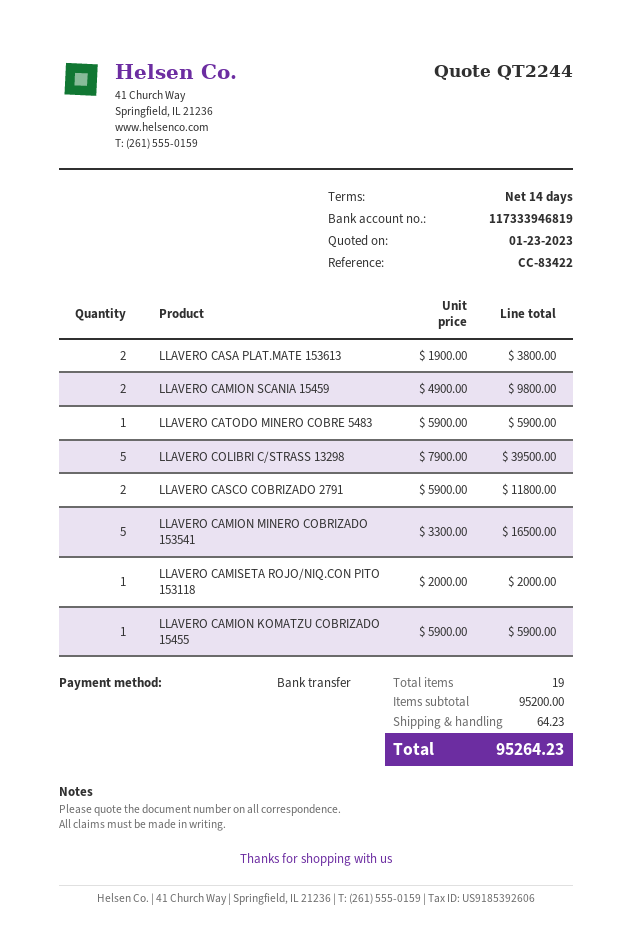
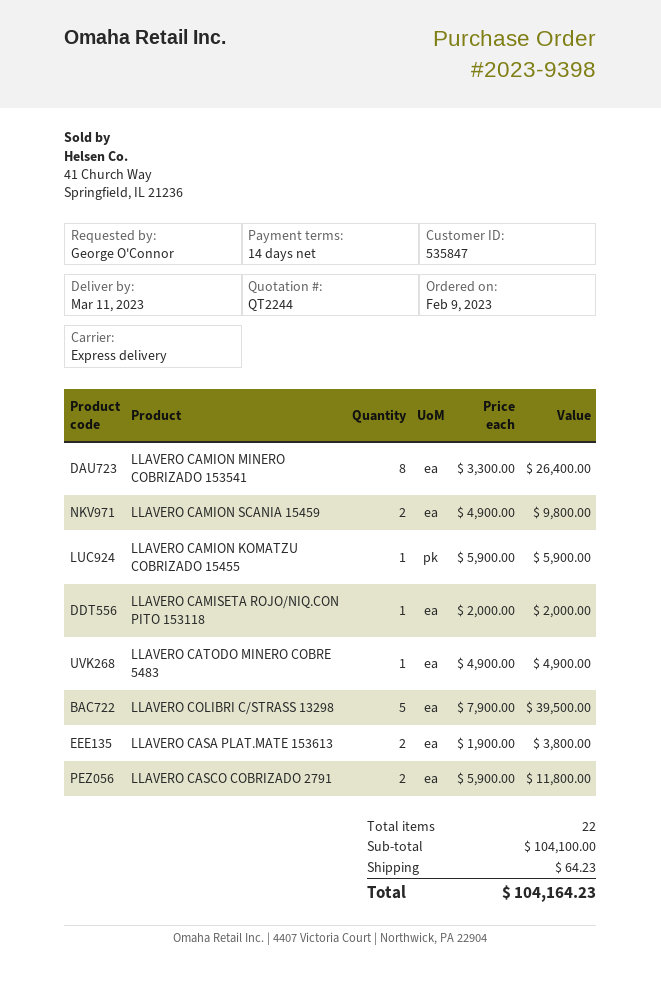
LLAVERO CATODO MINERO COBRE 5483: 1 x 5900.00 = 5900.00 -> 1 x 4900.00 = 4900.00
LLAVERO CAMION MINERO COBRIZADO 153541: 5 x 3300.00 = 16500.00 -> 8 x 3300.00 = 26400.00
total quantity: 19 -> 22
subtotal: 95200.00 -> 104100.00
total: 95264.23 -> 104164.23

